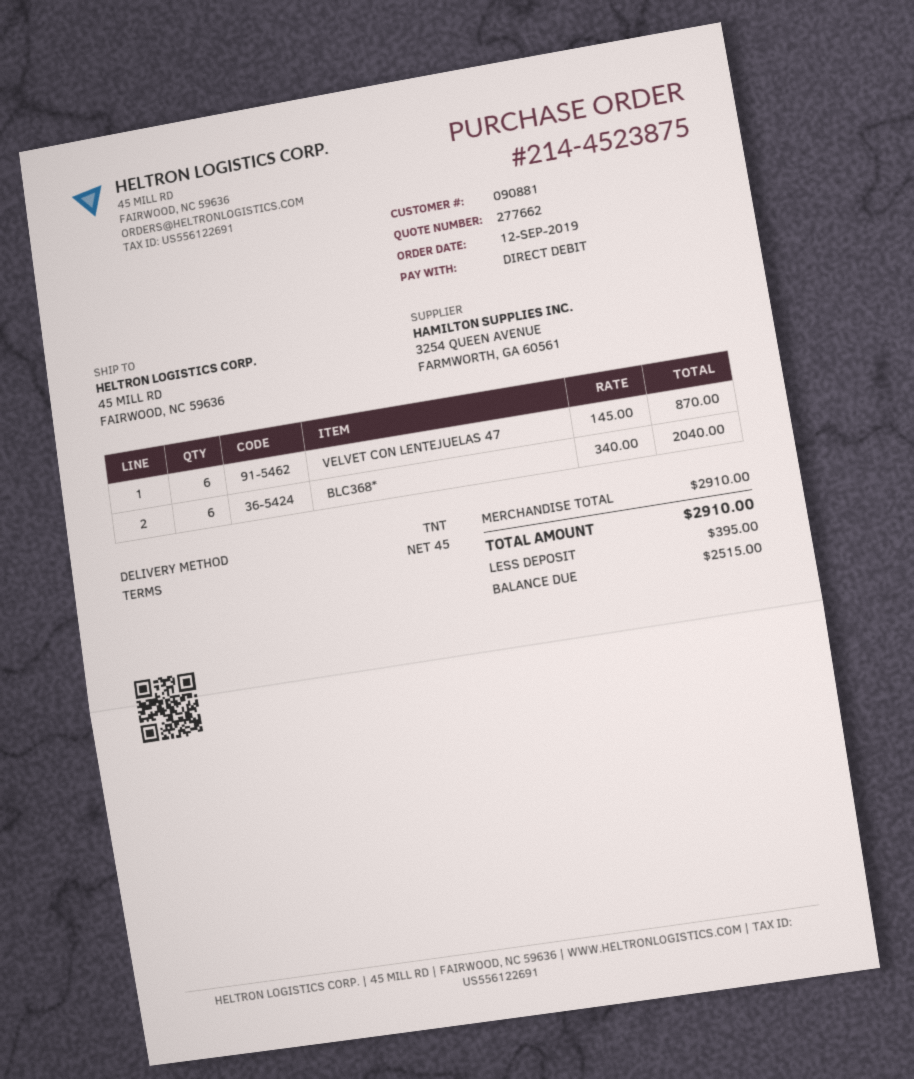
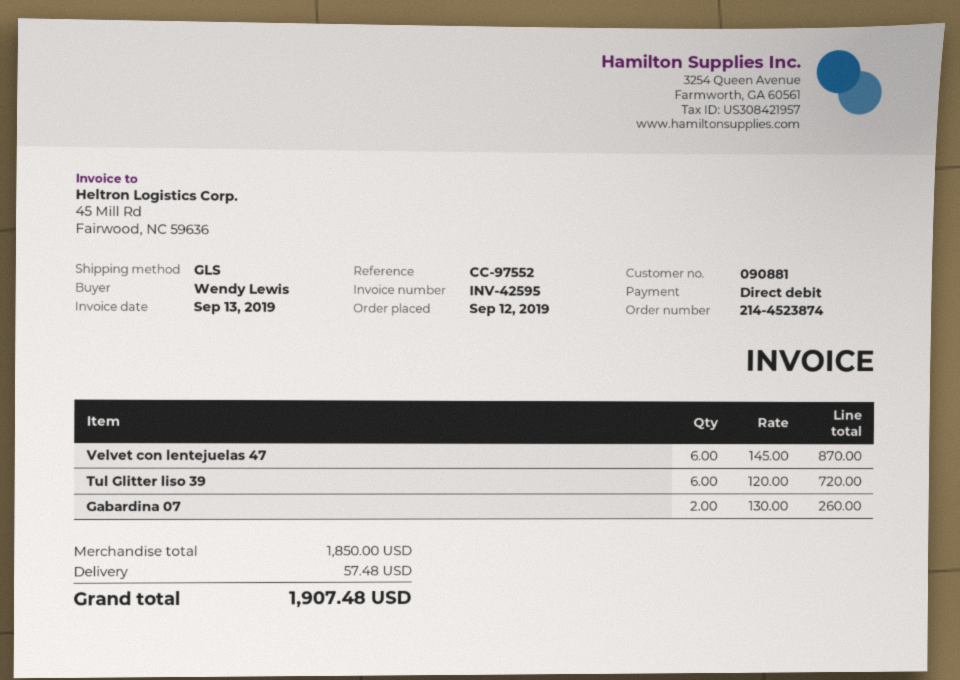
order number: 214-4523875 -> 214-4523874
shipping method: TNT -> GLS
BLC368*: 6 x 340.00 = 2040.00 -> none
Tul Glitter liso 39: none -> 6 x 120.00 = 720.00
Gabardina 07: none -> 2 x 130.00 = 260.00
subtotal: 2910.00 -> 1850.00
shipping: none -> 57.48
total: 2910.00 -> 1907.48

